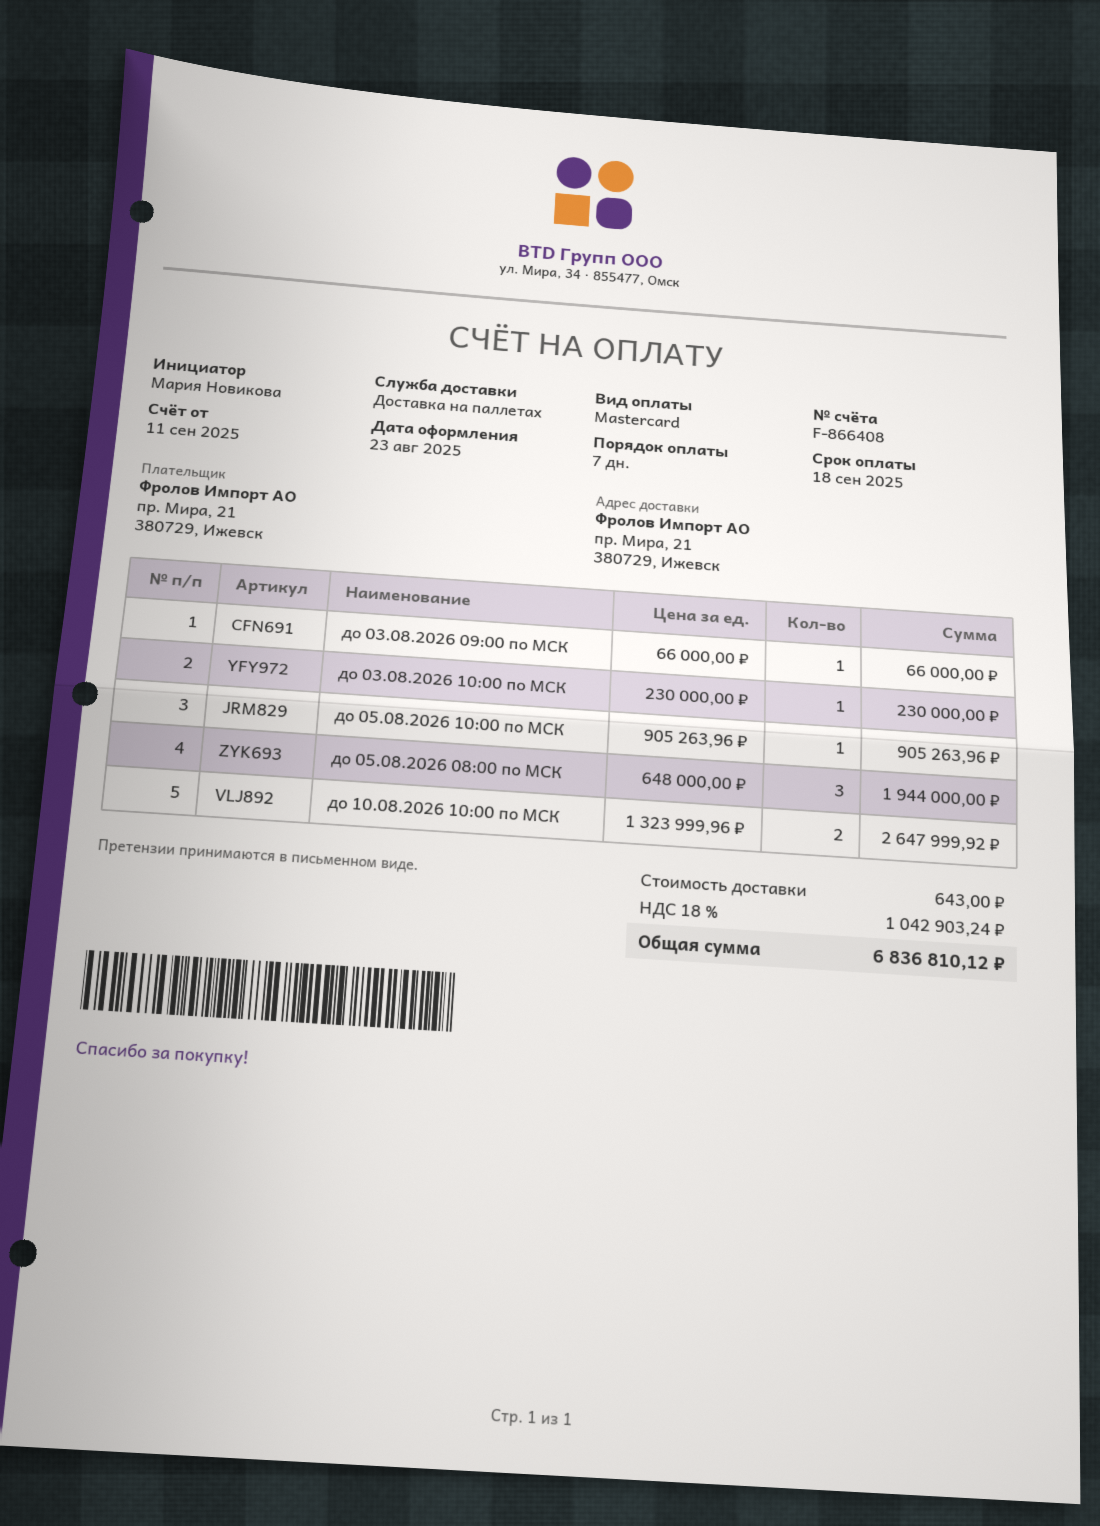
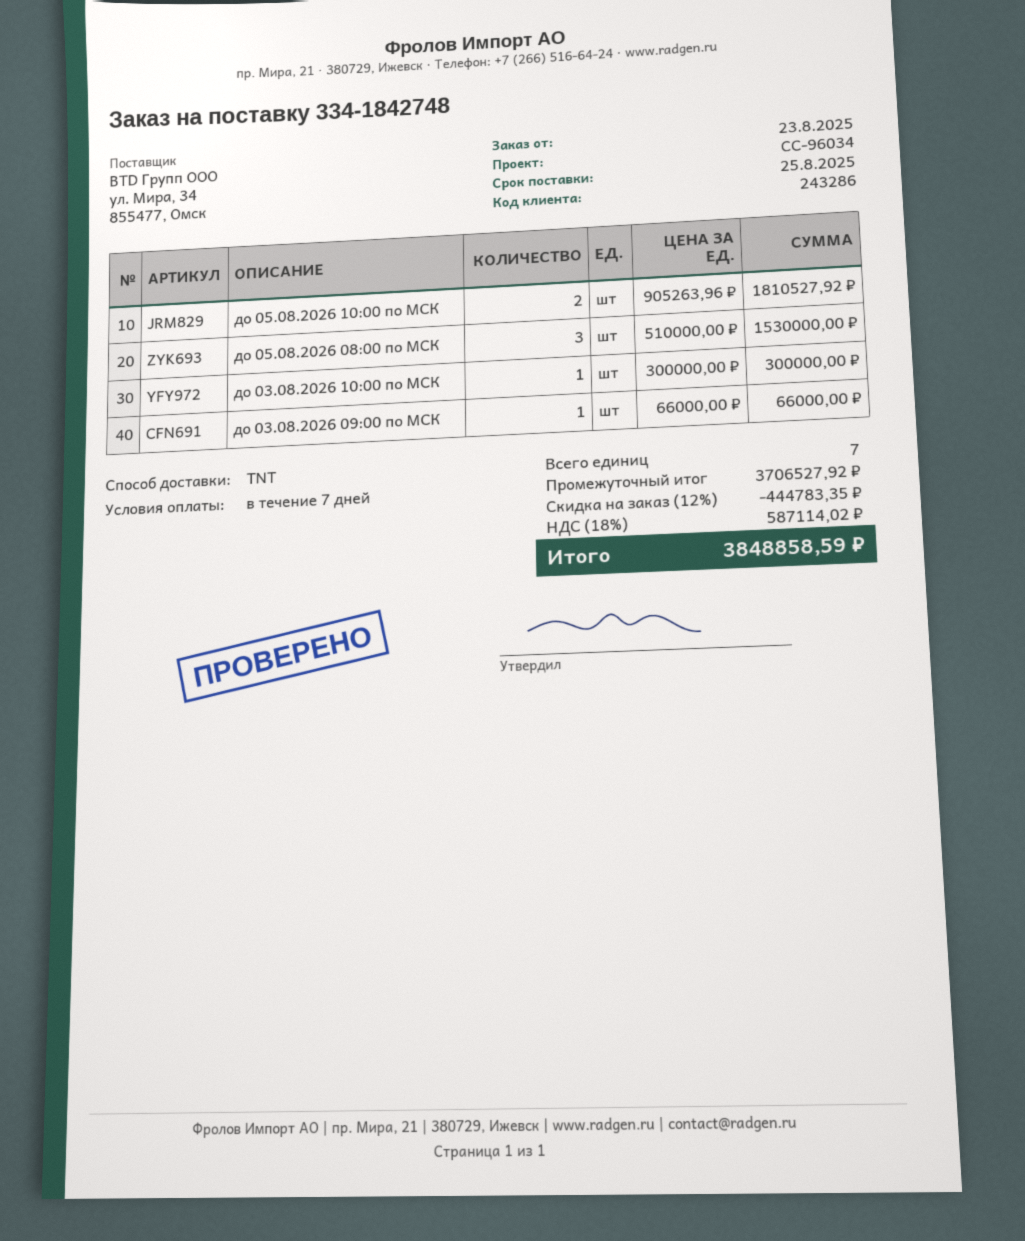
shipping method: pallet freight -> TNT
до 03.08.2026 10:00 по МСК: 1 x 230000.00 = 230000.00 -> 1 x 300000.00 = 300000.00
до 05.08.2026 10:00 по МСК: 1 x 905263.96 = 905263.96 -> 2 x 905263.96 = 1810527.92
до 05.08.2026 08:00 по МСК: 3 x 648000.00 = 1944000.00 -> 3 x 510000.00 = 1530000.00
до 10.08.2026 10:00 по МСК: 2 x 1323999.96 = 2647999.92 -> none
discount: none -> 12% = 444783.35
shipping: 643.00 -> none
tax: 18% = 1042903.24 -> 18% = 587114.02
total: 6836810.12 -> 3848858.59

